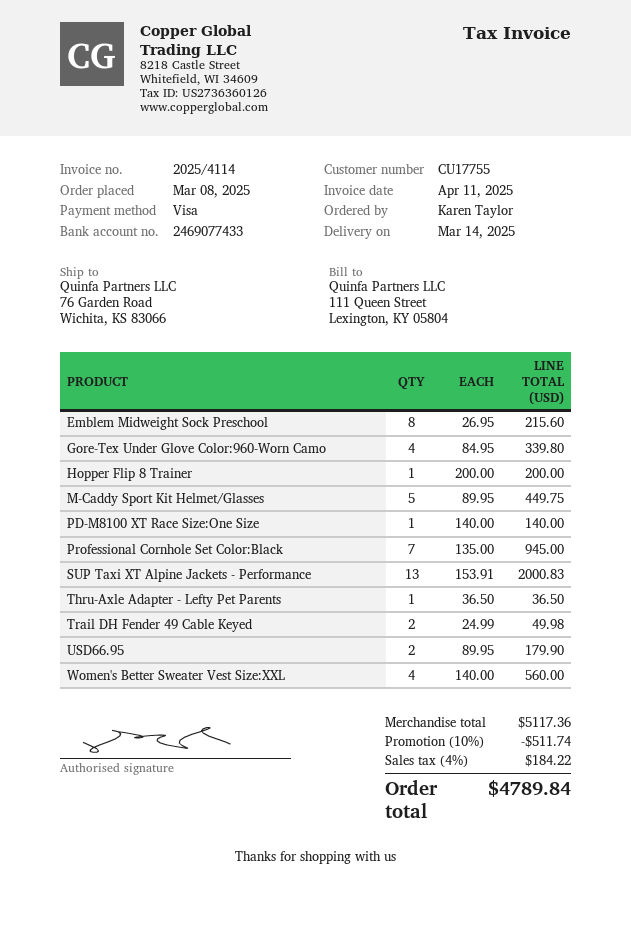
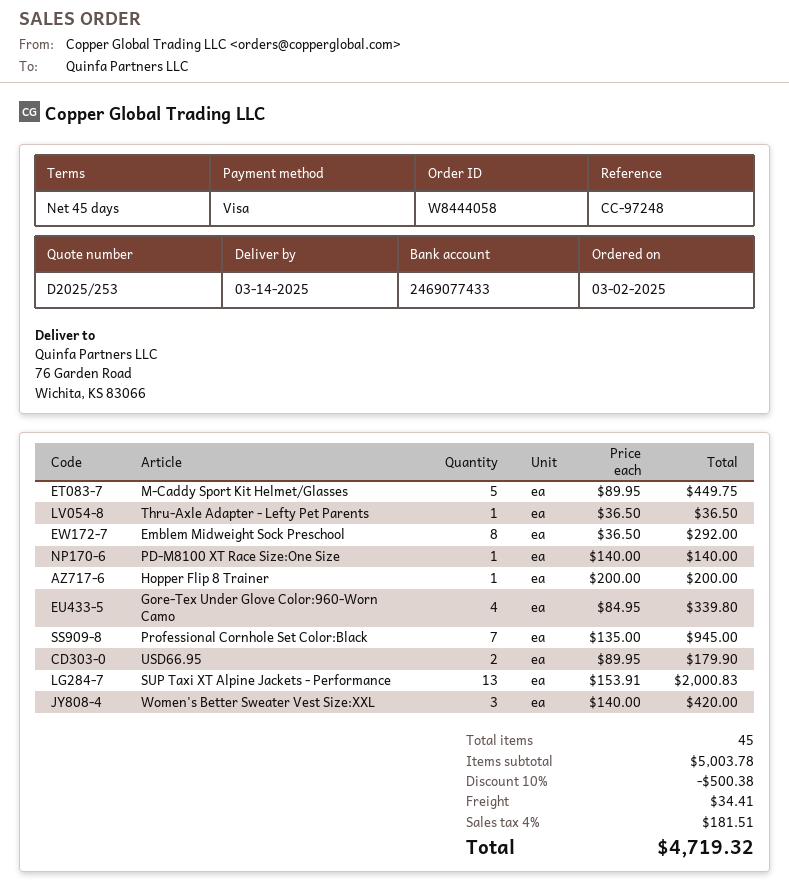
order date: 2025-03-08 -> 2025-03-02
Emblem Midweight Sock Preschool: 8 x 26.95 = 215.60 -> 8 x 36.50 = 292.00
Trail DH Fender 49 Cable Keyed: 2 x 24.99 = 49.98 -> none
Women's Better Sweater Vest Size:XXL: 4 x 140.00 = 560.00 -> 3 x 140.00 = 420.00
subtotal: 5117.36 -> 5003.78
discount: 10% = 511.74 -> 10% = 500.38
shipping: none -> 34.41
tax: 4% = 184.22 -> 4% = 181.51
total: 4789.84 -> 4719.32

